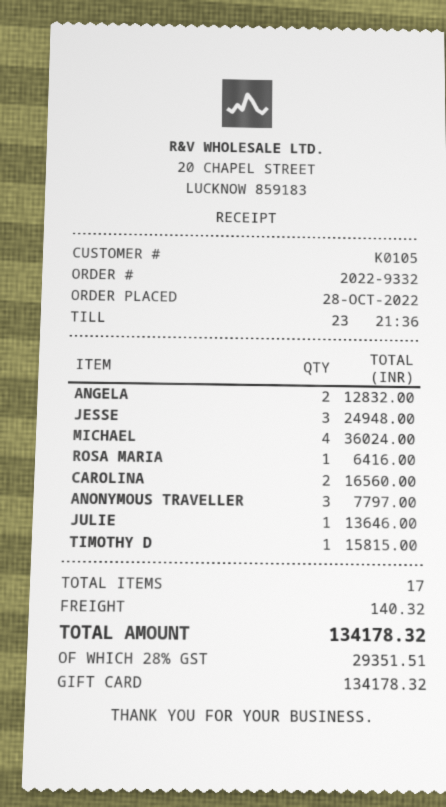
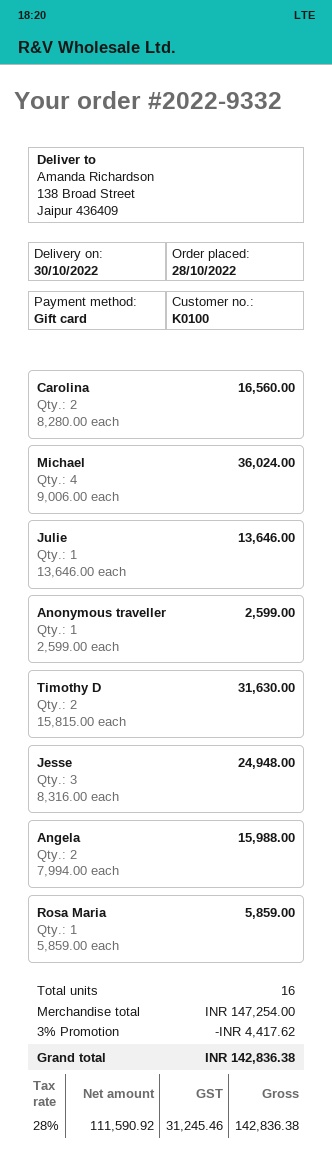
customer number: K0105 -> K0100
ANGELA: 2 for 12832.00 -> 2 for 15988.00
ROSA MARIA: 1 for 6416.00 -> 1 for 5859.00
ANONYMOUS TRAVELLER: 3 for 7797.00 -> 1 for 2599.00
TIMOTHY D: 1 for 15815.00 -> 2 for 31630.00
total quantity: 17 -> 16
discount: none -> 3% = 4417.62
shipping: 140.32 -> none
tax: 28% = 29351.51 -> 28% = 31245.46
total: 134178.32 -> 142836.38

